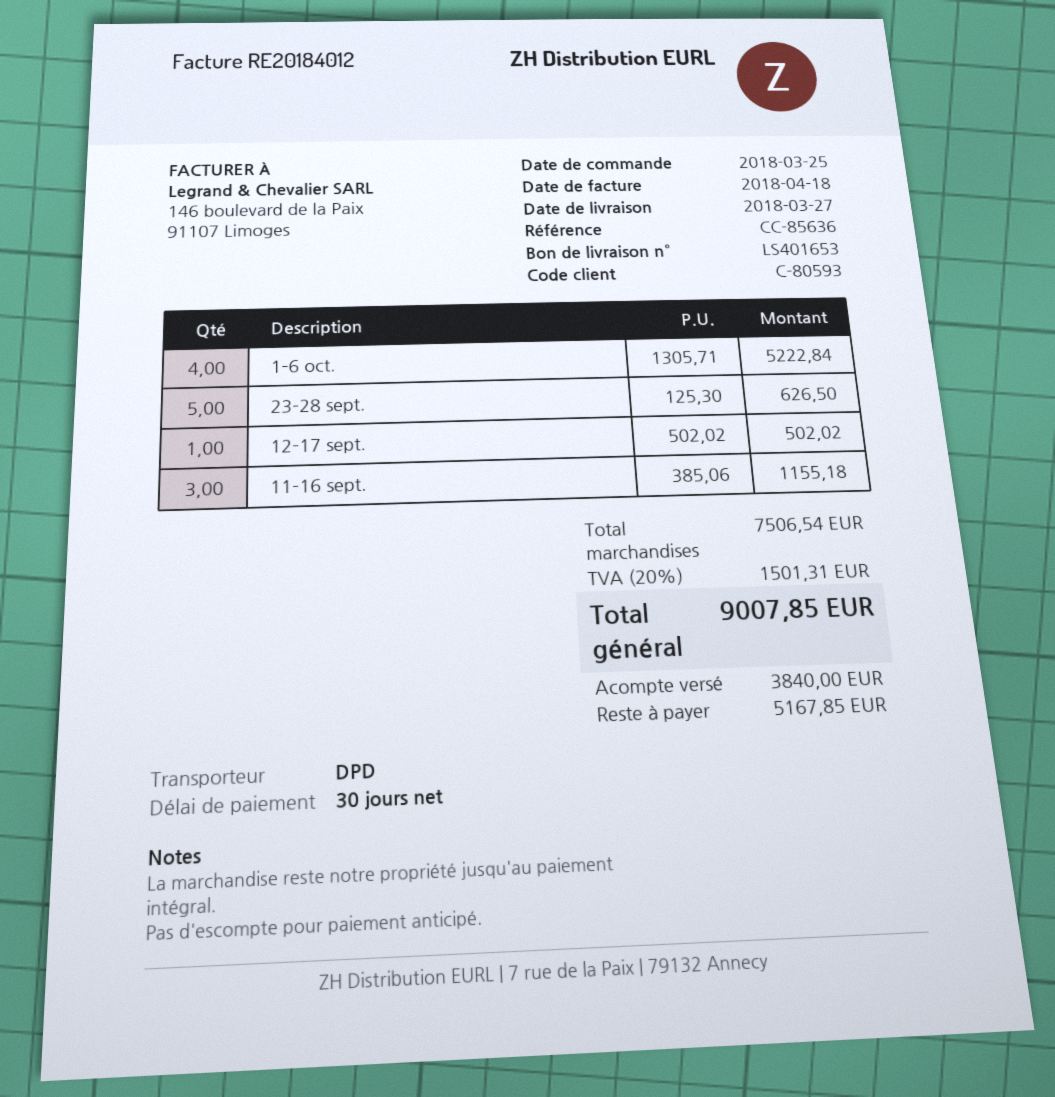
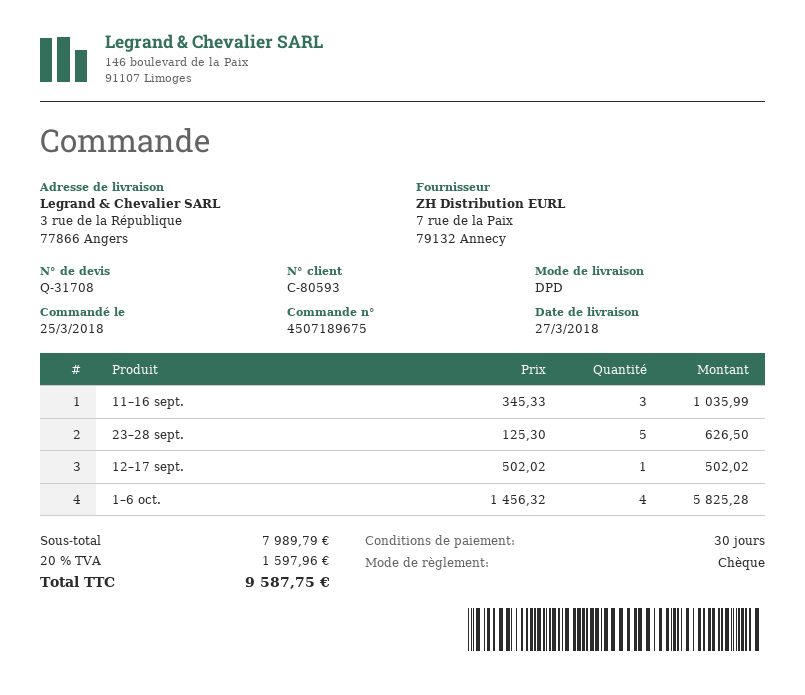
1–6 oct.: 4 x 1305.71 = 5222.84 -> 4 x 1456.32 = 5825.28
11–16 sept.: 3 x 385.06 = 1155.18 -> 3 x 345.33 = 1035.99
subtotal: 7506.54 -> 7989.79
tax: 20% = 1501.31 -> 20% = 1597.96
total: 9007.85 -> 9587.75

